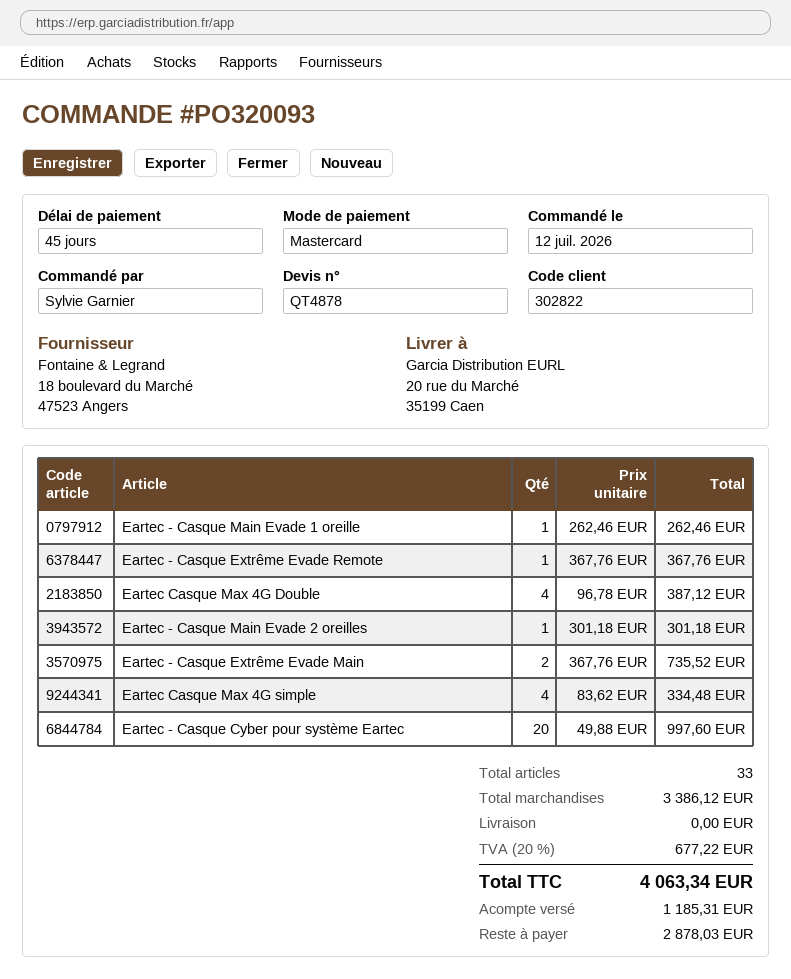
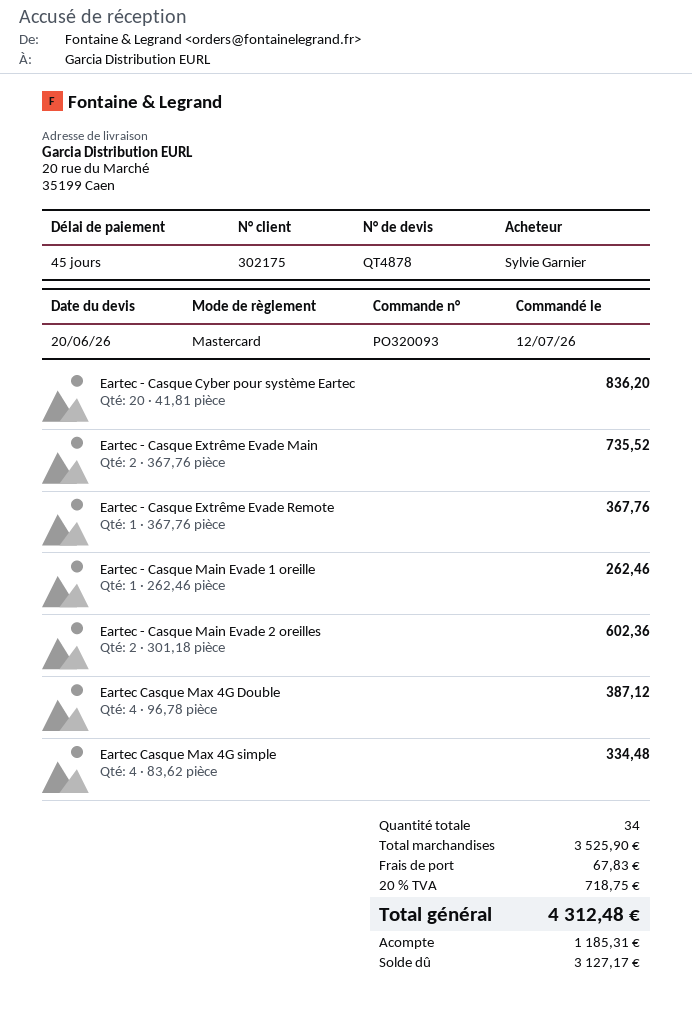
customer number: 302822 -> 302175
Eartec - Casque Main Evade 2 oreilles: 1 x 301.18 = 301.18 -> 2 x 301.18 = 602.36
Eartec - Casque Cyber pour système Eartec: 20 x 49.88 = 997.60 -> 20 x 41.81 = 836.20
total quantity: 33 -> 34
subtotal: 3386.12 -> 3525.90
shipping: 0.00 -> 67.83
tax: 20% = 677.22 -> 20% = 718.75
total: 4063.34 -> 4312.48
balance: 2878.03 -> 3127.17

